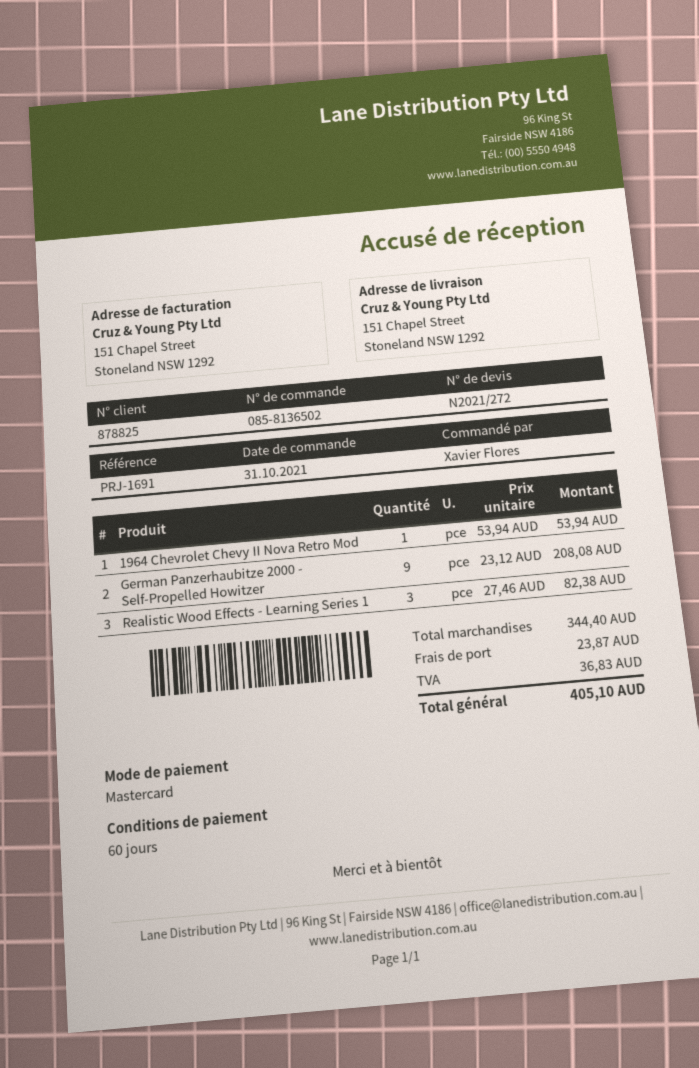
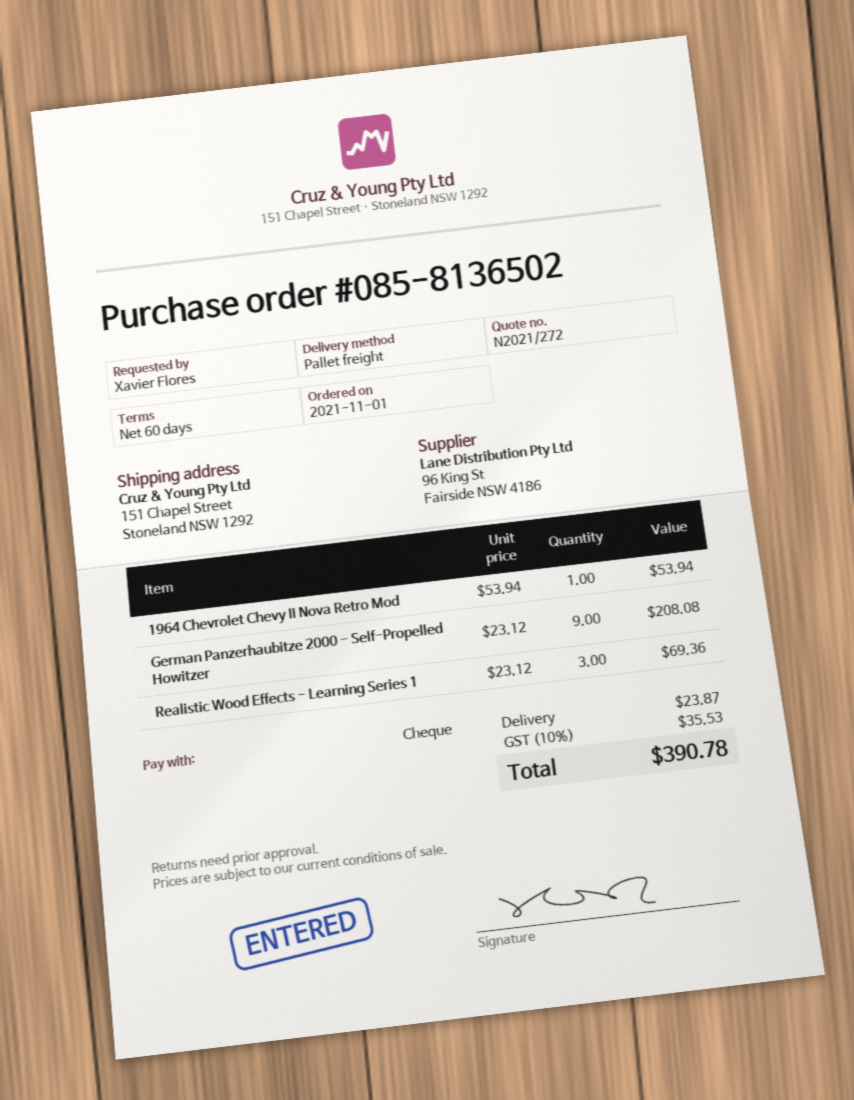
order date: 2021-10-31 -> 2021-11-01
payment method: Mastercard -> cheque
Realistic Wood Effects - Learning Series 1: 3 x 27.46 = 82.38 -> 3 x 23.12 = 69.36
tax: 36.83 -> 35.53
total: 405.10 -> 390.78

